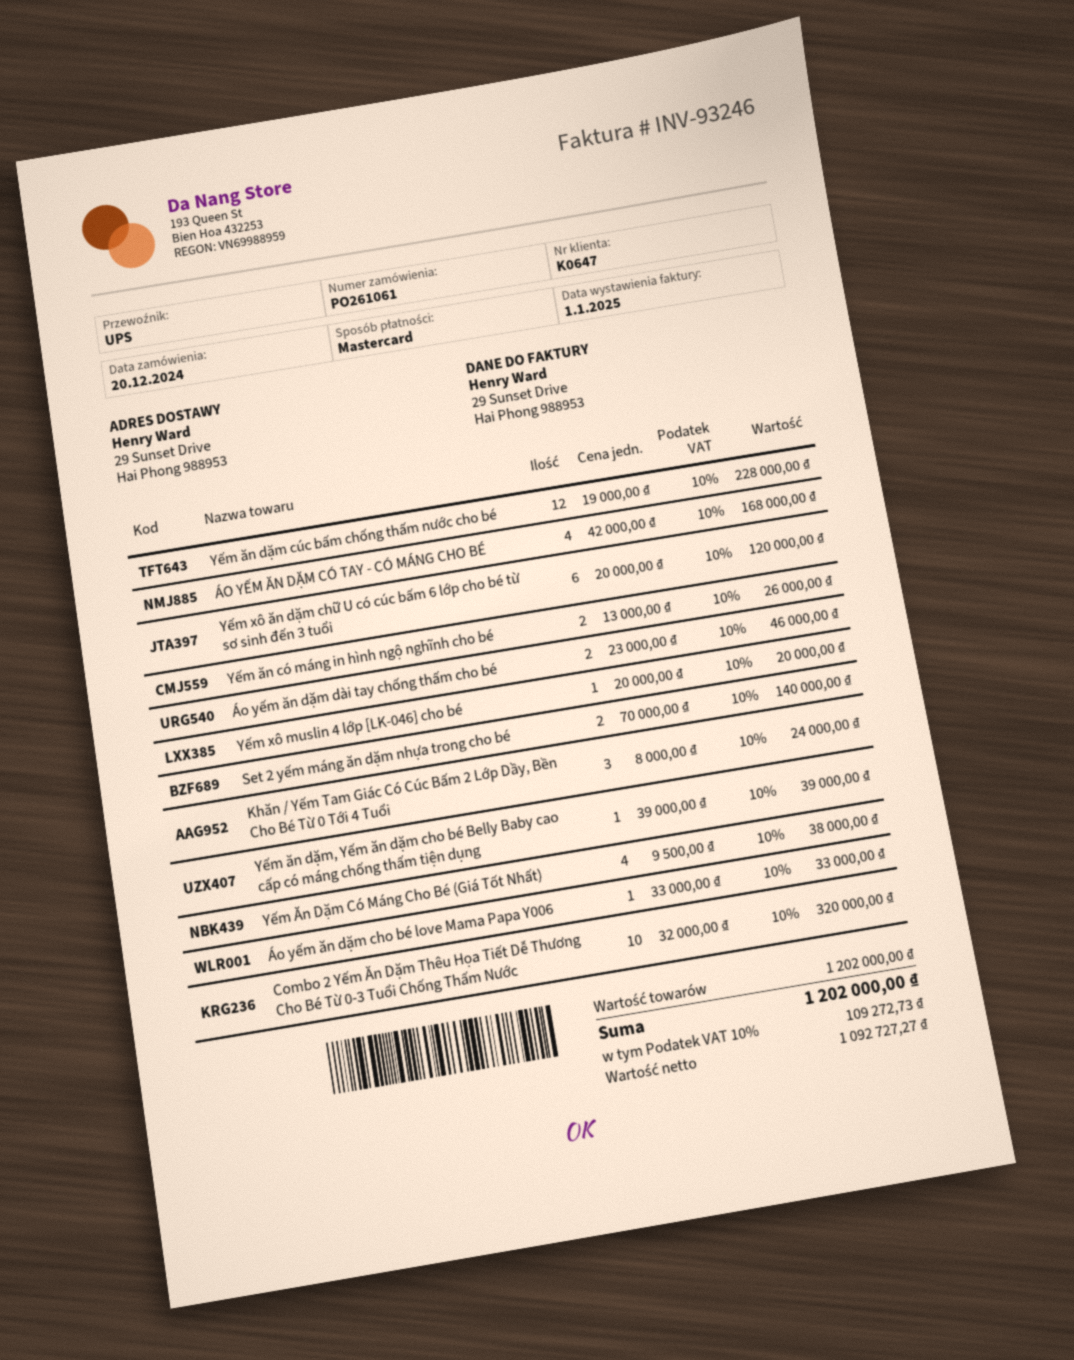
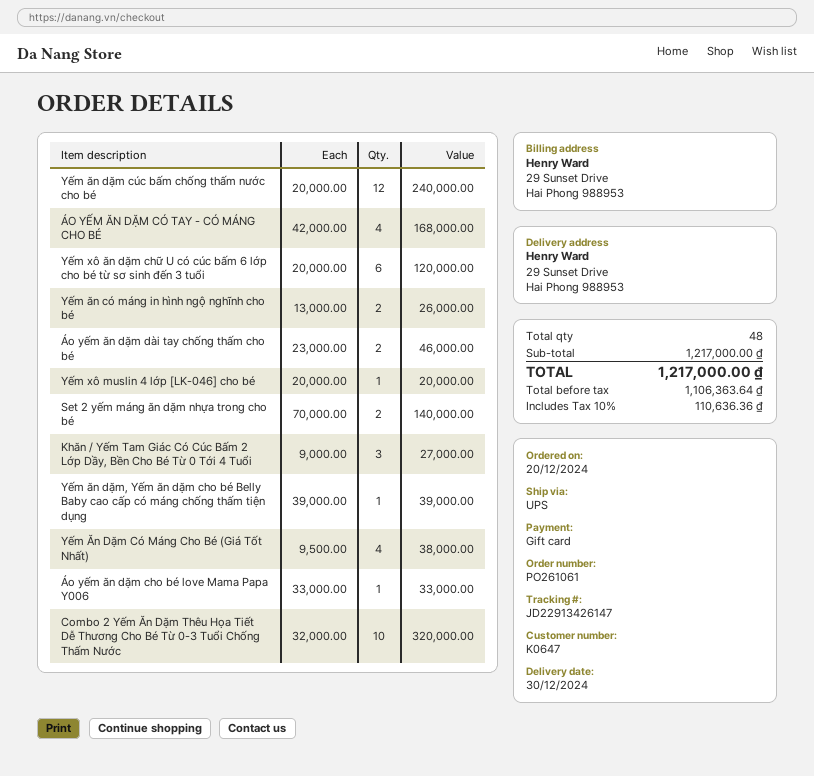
payment method: Mastercard -> gift card
Yếm ăn dặm cúc bấm chống thấm nước cho bé: 12 x 19000.00 = 228000.00 -> 12 x 20000.00 = 240000.00
Khăn / Yếm Tam Giác Có Cúc Bấm 2 Lớp Dầy, Bền Cho Bé Từ 0 Tới 4 Tuổi: 3 x 8000.00 = 24000.00 -> 3 x 9000.00 = 27000.00
subtotal: 1202000.00 -> 1217000.00
net: 1092727.27 -> 1106363.64
tax: 10% = 109272.73 -> 10% = 110636.36
total: 1202000.00 -> 1217000.00

